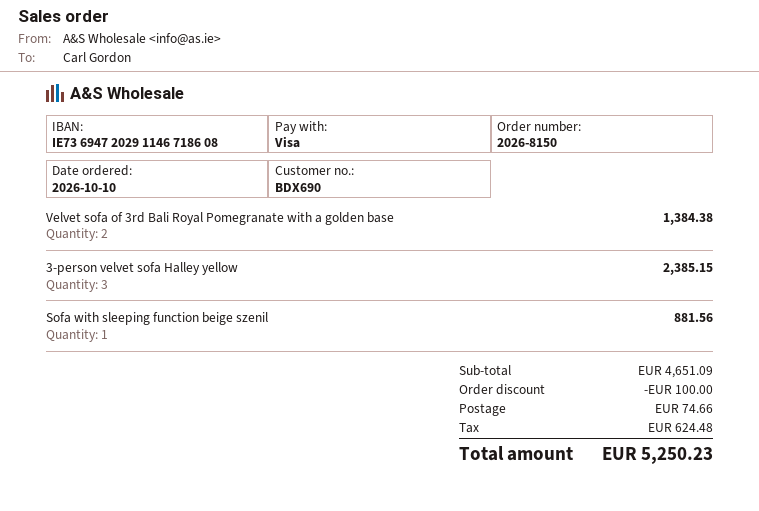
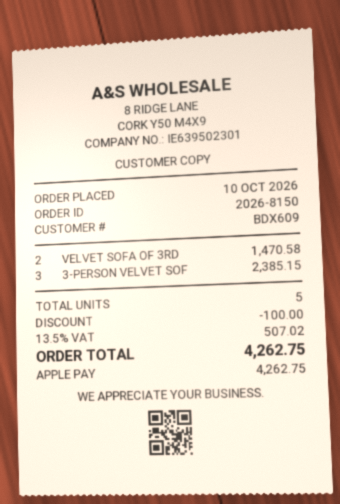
customer number: BDX690 -> BDX609
payment method: Visa -> Apple Pay
Velvet sofa of 3rd Bali Royal Pomegranate with a golden base: 2 for 1384.38 -> 2 for 1470.58
Sofa with sleeping function beige szenil: 1 for 881.56 -> none
shipping: 74.66 -> none
tax: 624.48 -> 507.02
total: 5250.23 -> 4262.75

